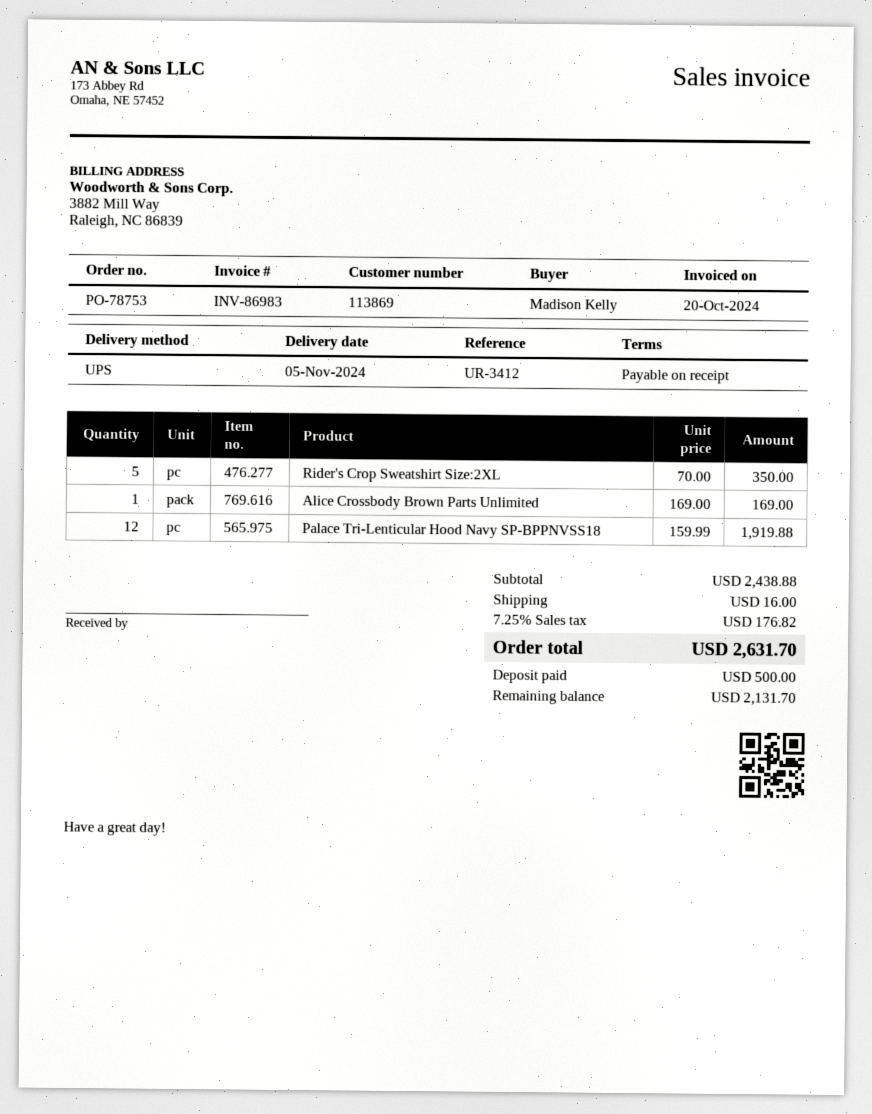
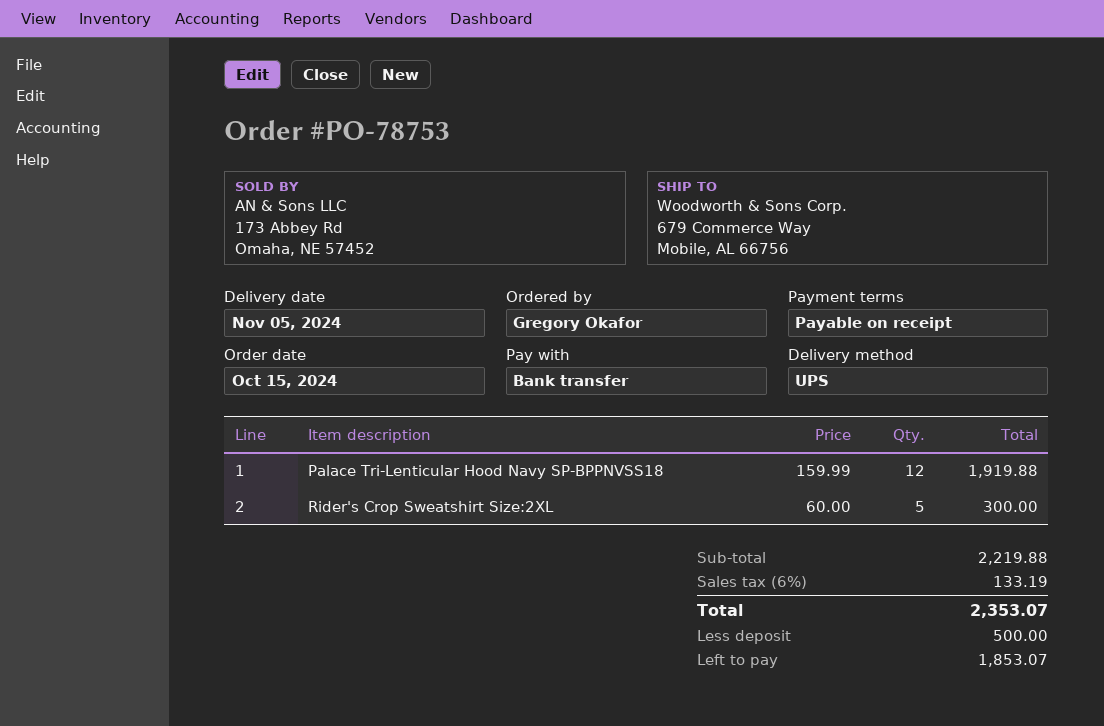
ordered by: Madison Kelly -> Gregory Okafor
Rider's Crop Sweatshirt Size:2XL: 5 x 70.00 = 350.00 -> 5 x 60.00 = 300.00
Alice Crossbody Brown Parts Unlimited: 1 x 169.00 = 169.00 -> none
subtotal: 2438.88 -> 2219.88
shipping: 16.00 -> none
tax: 7.25% = 176.82 -> 6% = 133.19
total: 2631.70 -> 2353.07
balance: 2131.70 -> 1853.07

